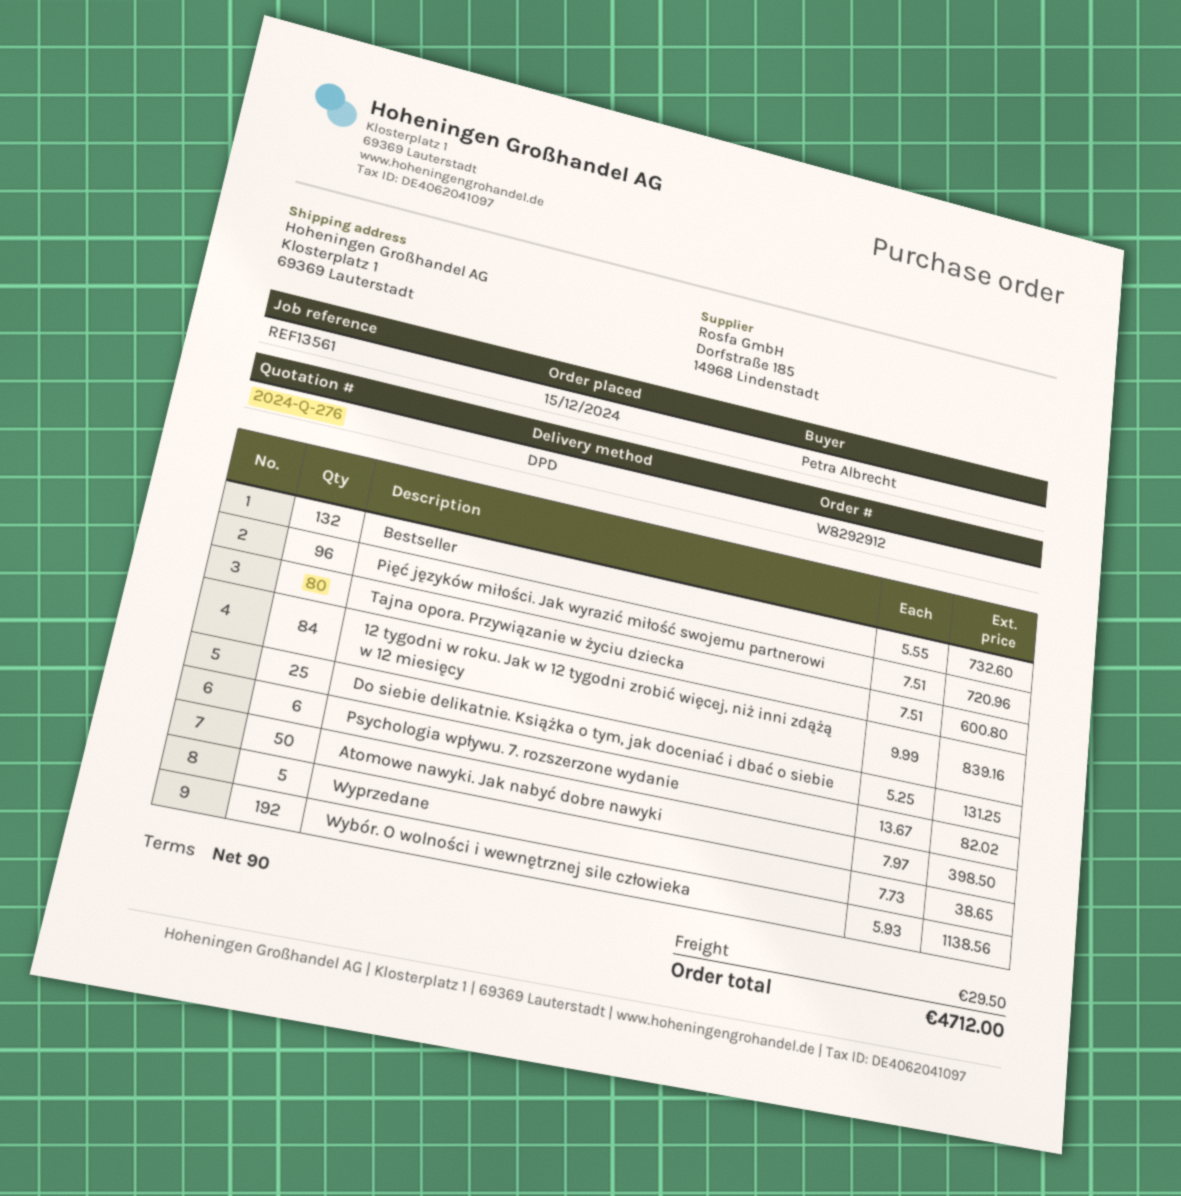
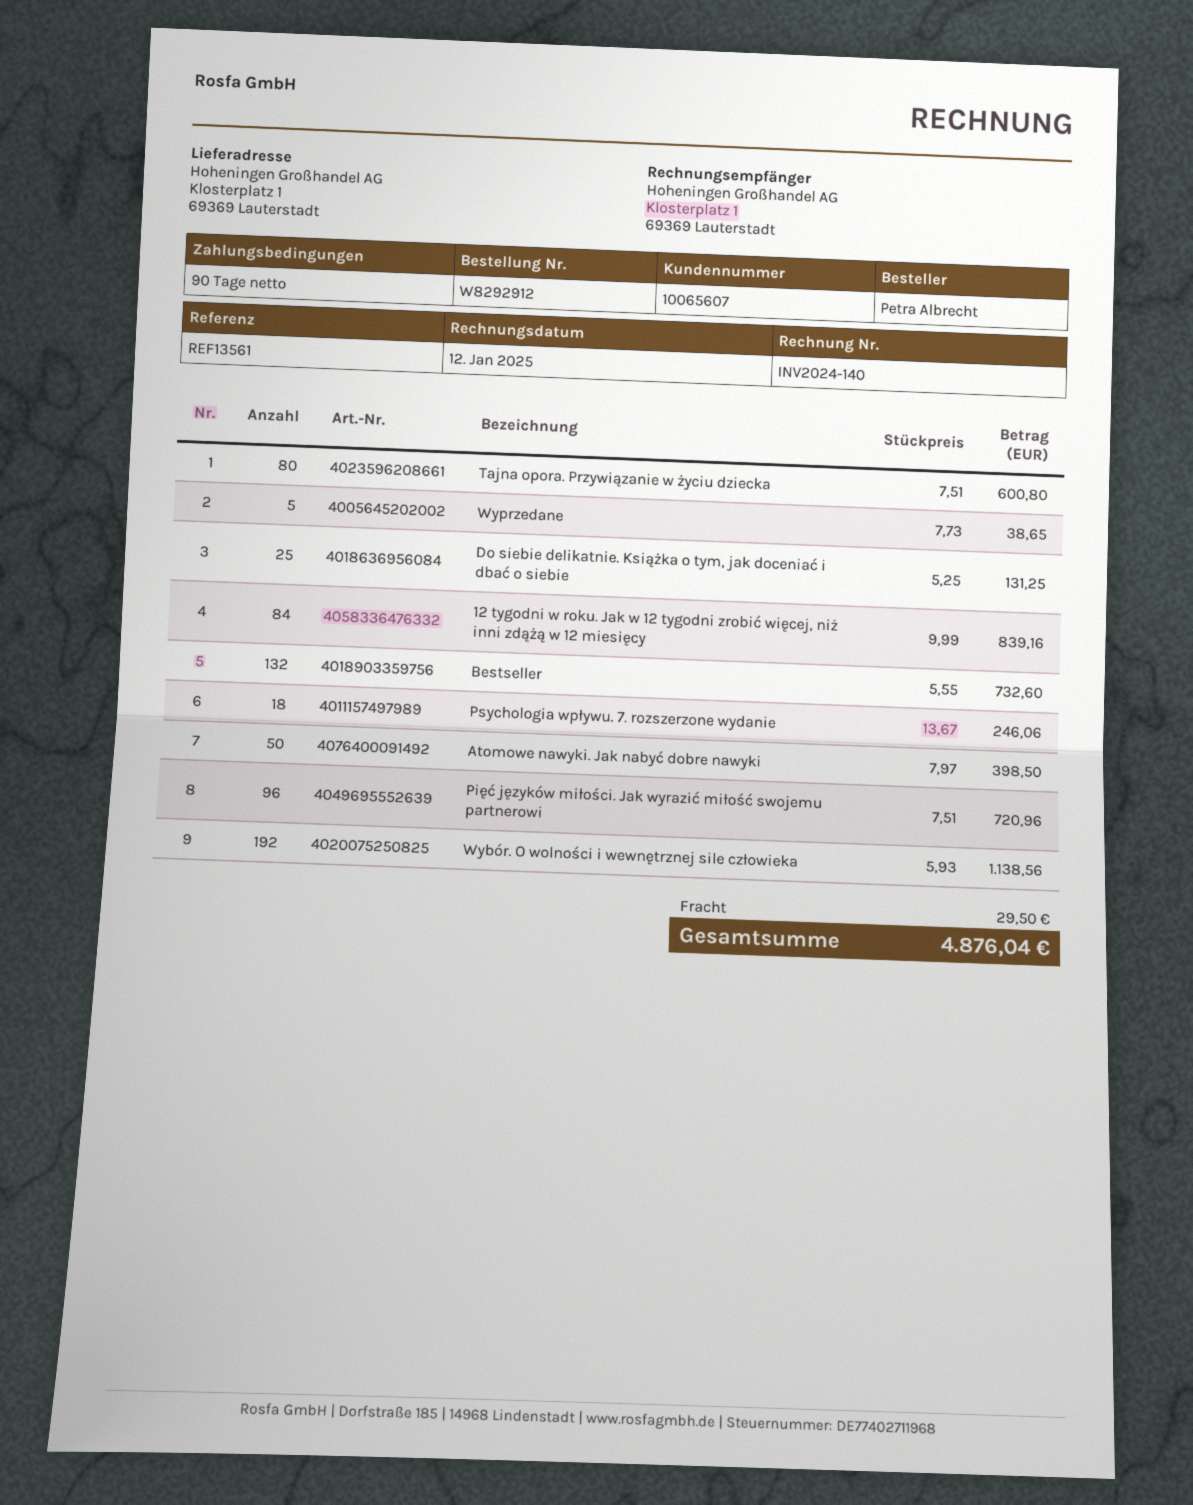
Psychologia wpływu. 7. rozszerzone wydanie: 6 x 13.67 = 82.02 -> 18 x 13.67 = 246.06
total: 4712.00 -> 4876.04

